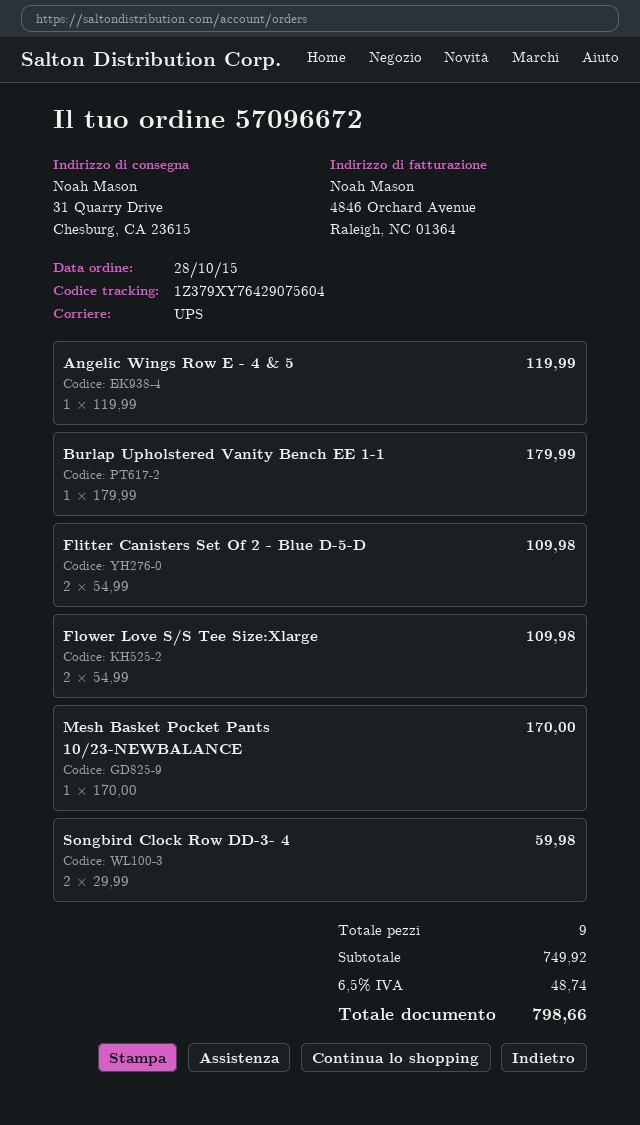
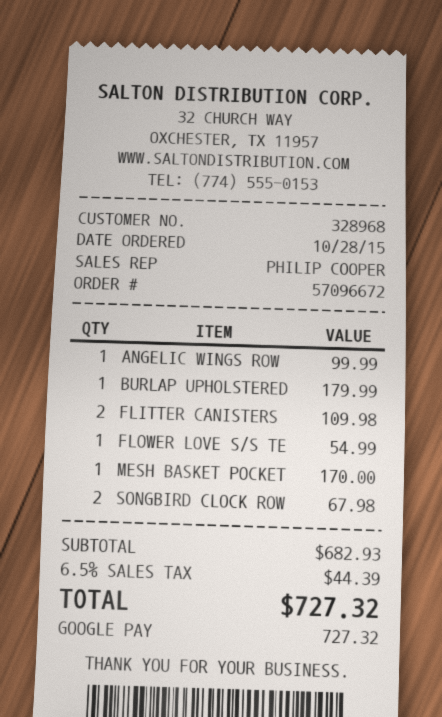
Angelic Wings Row E - 4 & 5: 1 for 119.99 -> 1 for 99.99
Flower Love S/S Tee Size:Xlarge: 2 for 109.98 -> 1 for 54.99
Songbird Clock Row DD-3- 4: 2 for 59.98 -> 2 for 67.98
subtotal: 749.92 -> 682.93
tax: 6.5% = 48.74 -> 6.5% = 44.39
total: 798.66 -> 727.32

